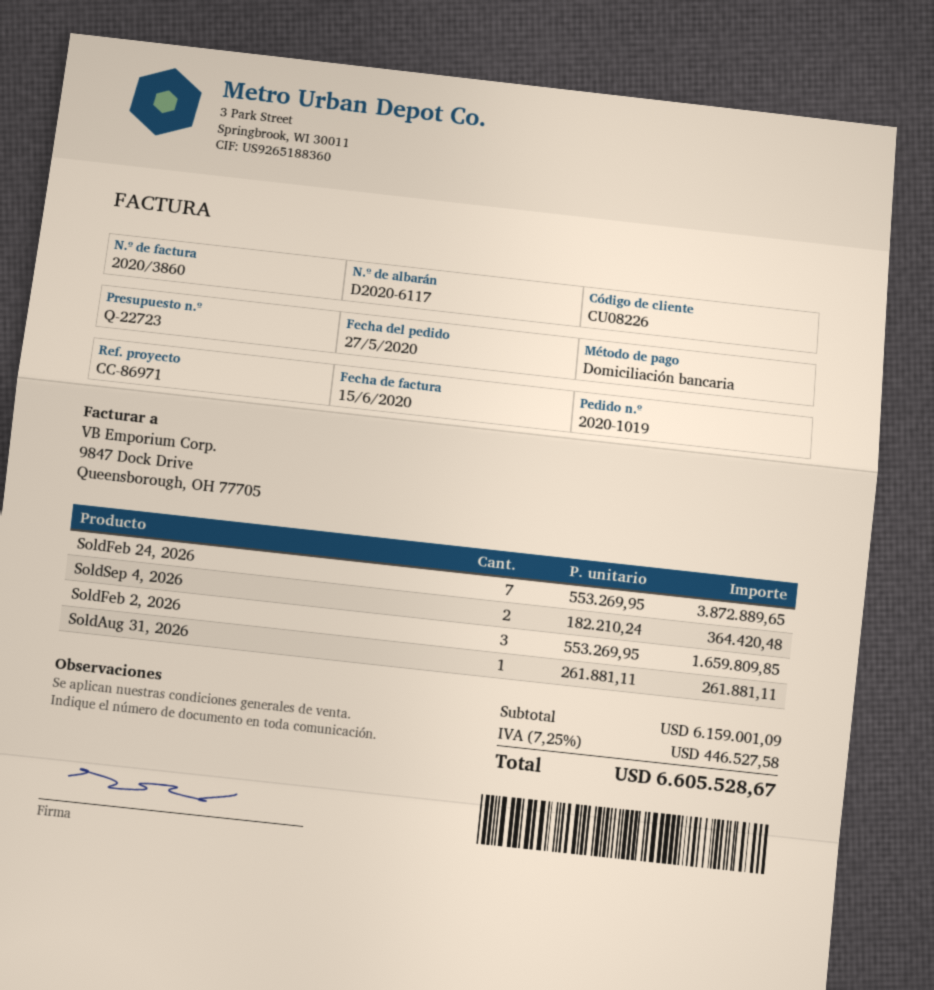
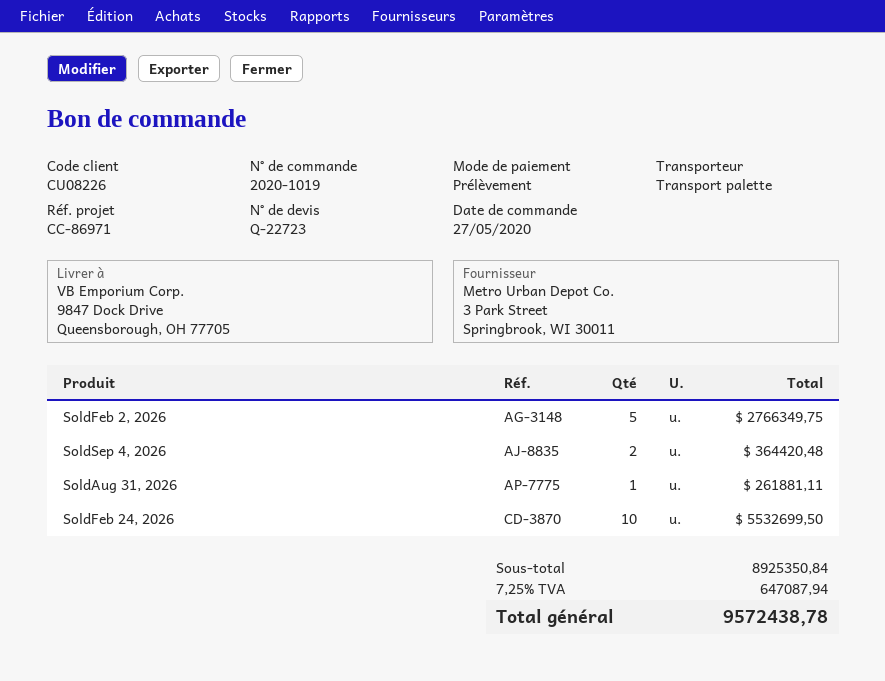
SoldFeb 24, 2026: 7 for 3872889.65 -> 10 for 5532699.50
SoldFeb 2, 2026: 3 for 1659809.85 -> 5 for 2766349.75
subtotal: 6159001.09 -> 8925350.84
tax: 7.25% = 446527.58 -> 7.25% = 647087.94
total: 6605528.67 -> 9572438.78

